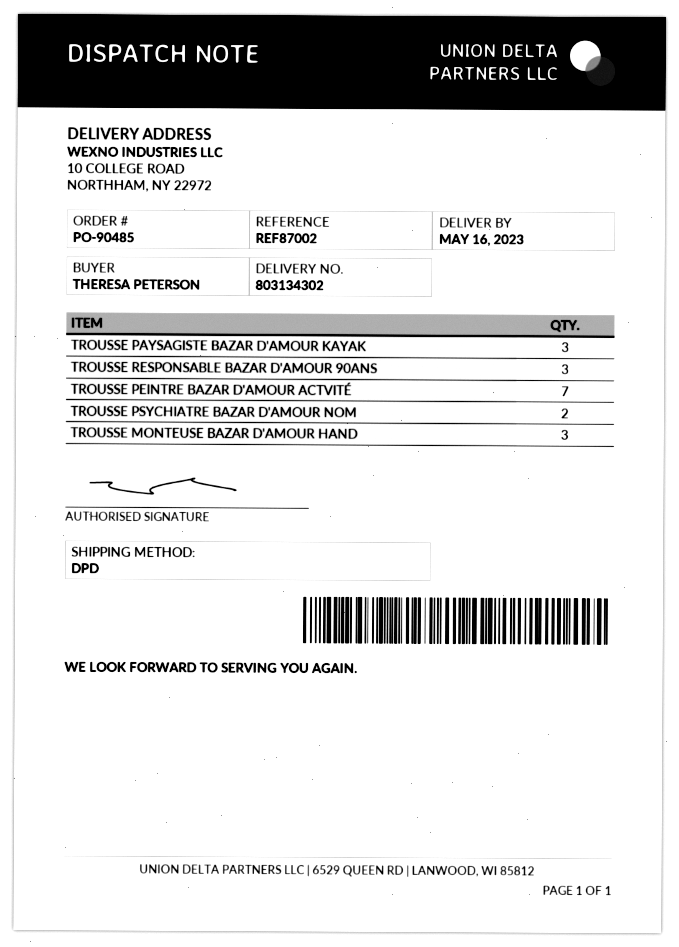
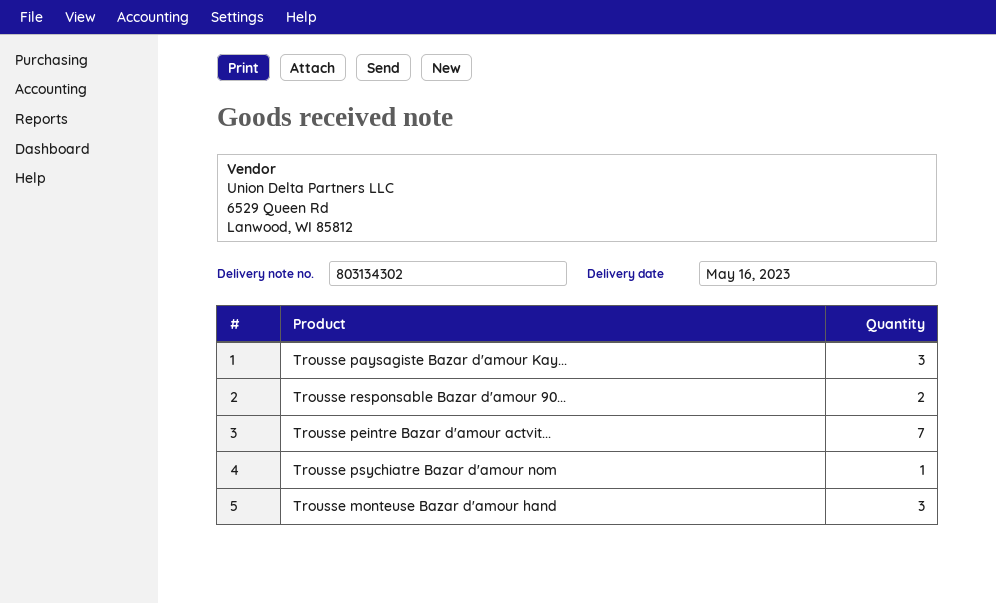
TROUSSE RESPONSABLE BAZAR D'AMOUR 90ANS: 3 -> 2
TROUSSE PSYCHIATRE BAZAR D'AMOUR NOM: 2 -> 1

